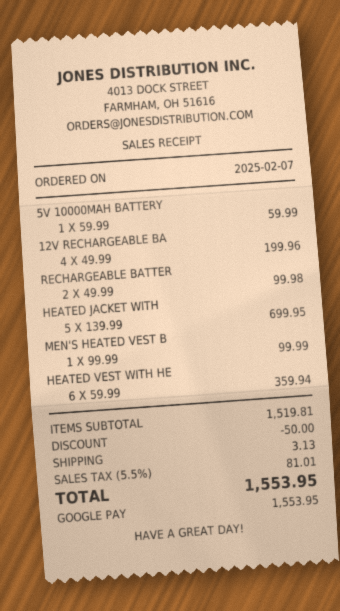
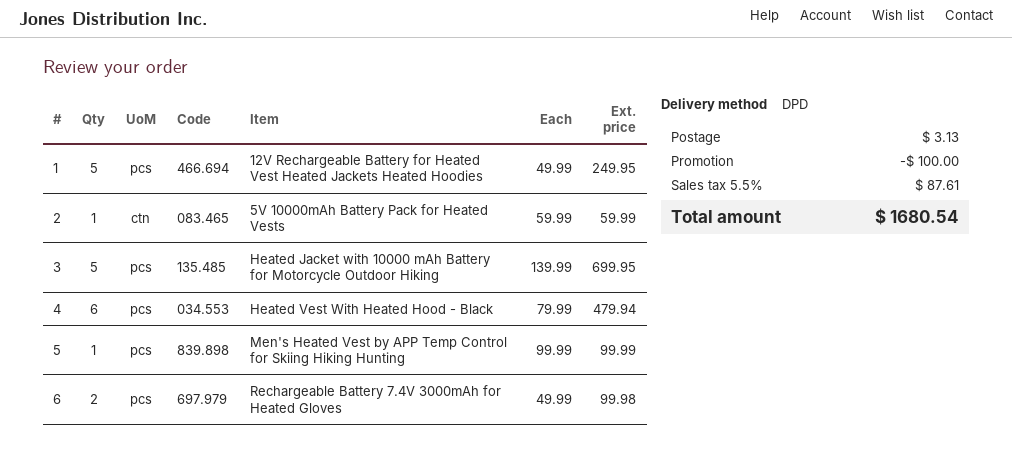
12V RECHARGEABLE BA: 4 x 49.99 = 199.96 -> 5 x 49.99 = 249.95
HEATED VEST WITH HE: 6 x 59.99 = 359.94 -> 6 x 79.99 = 479.94
discount: 50.00 -> 100.00
tax: 5.5% = 81.01 -> 5.5% = 87.61
total: 1553.95 -> 1680.54

